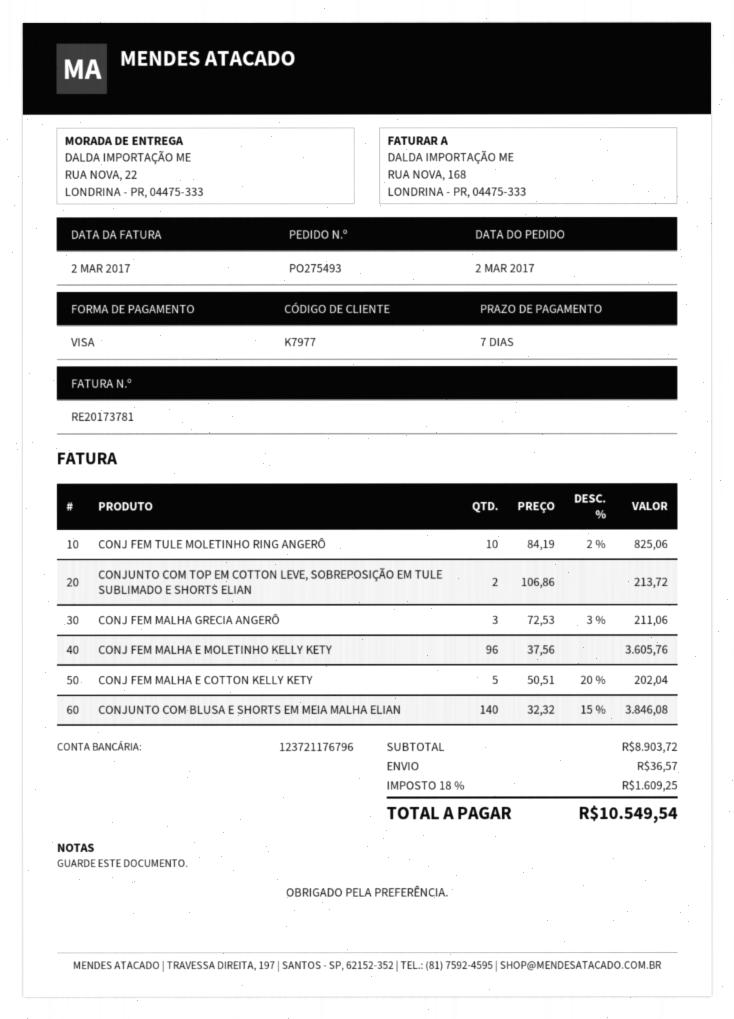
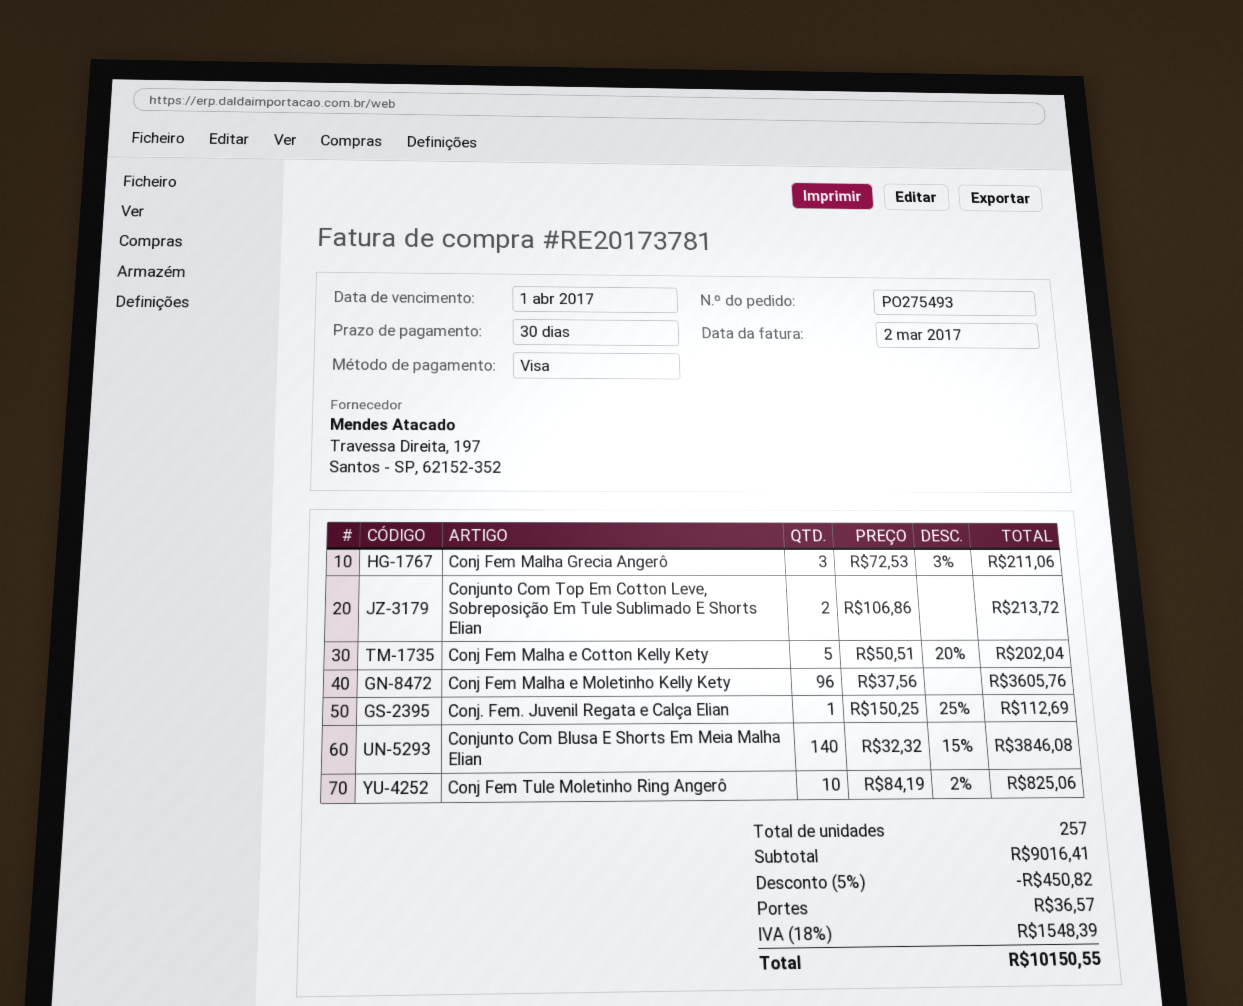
payment terms: 7 days -> 30 days
Conj. Fem. Juvenil Regata e Calça Elian: none -> 1 x 150.25 - 25% = 112.69
subtotal: 8903.72 -> 9016.41
discount: none -> 5% = 450.82
tax: 18% = 1609.25 -> 18% = 1548.39
total: 10549.54 -> 10150.55

